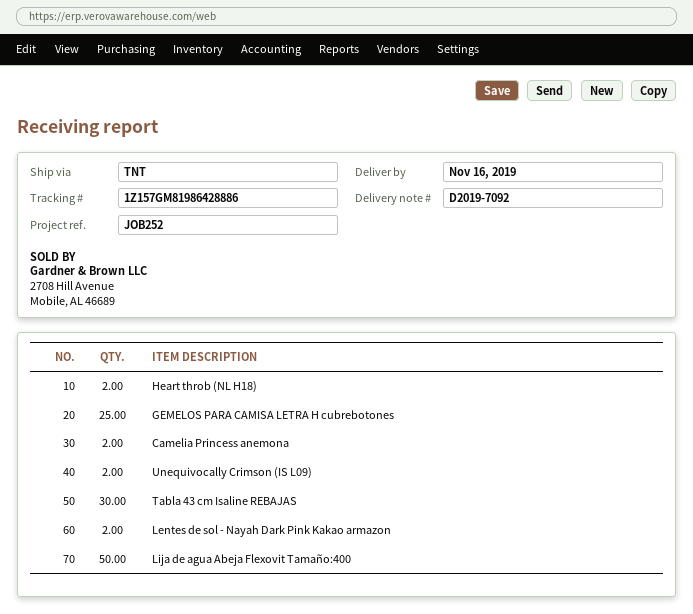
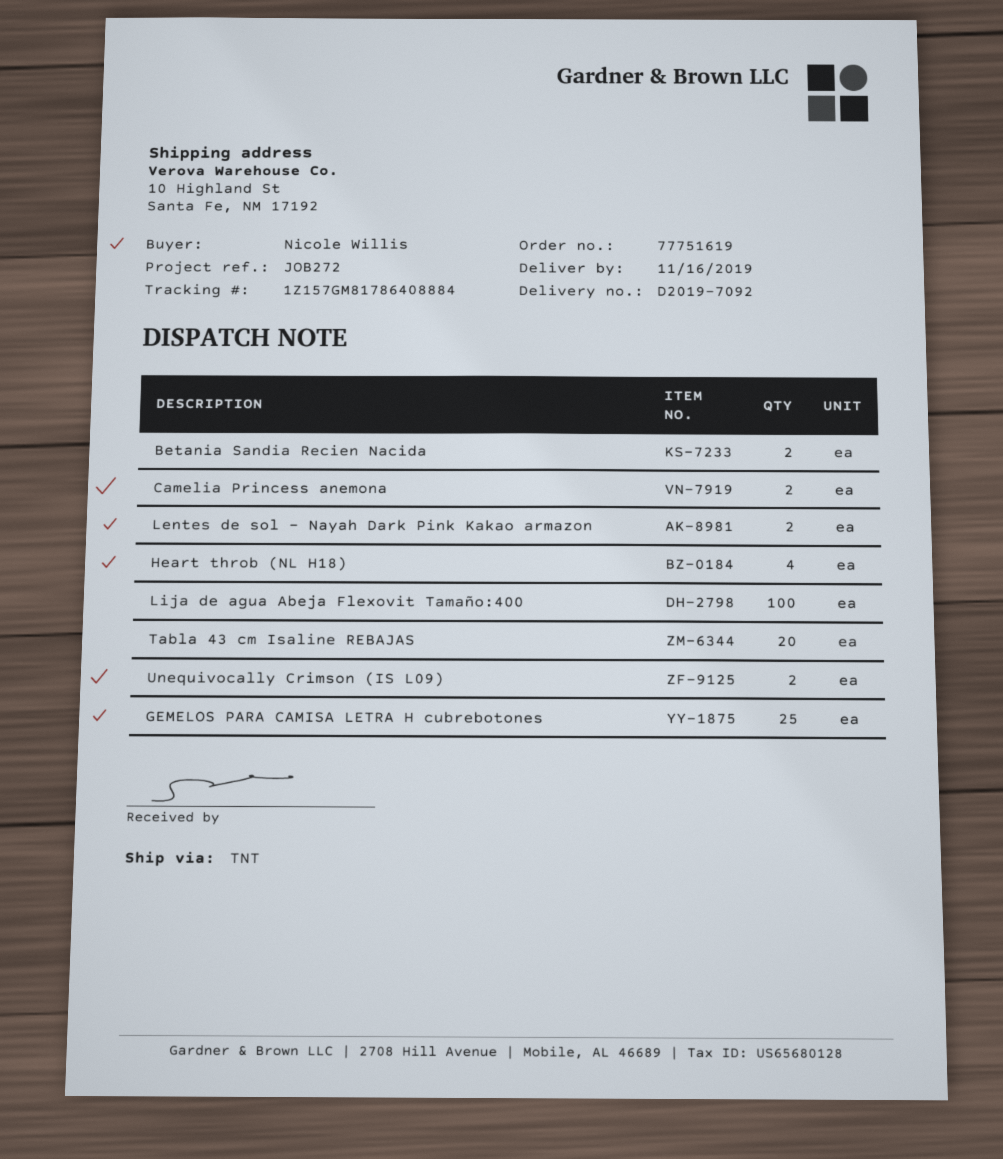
reference: JOB252 -> JOB272
tracking number: 1Z157GM81986428886 -> 1Z157GM81786408884
Heart throb (NL H18): 2 -> 4
Tabla 43 cm Isaline REBAJAS: 30 -> 20
Lija de agua Abeja Flexovit Tamaño:400: 50 -> 100
Betania Sandia Recien Nacida: none -> 2

